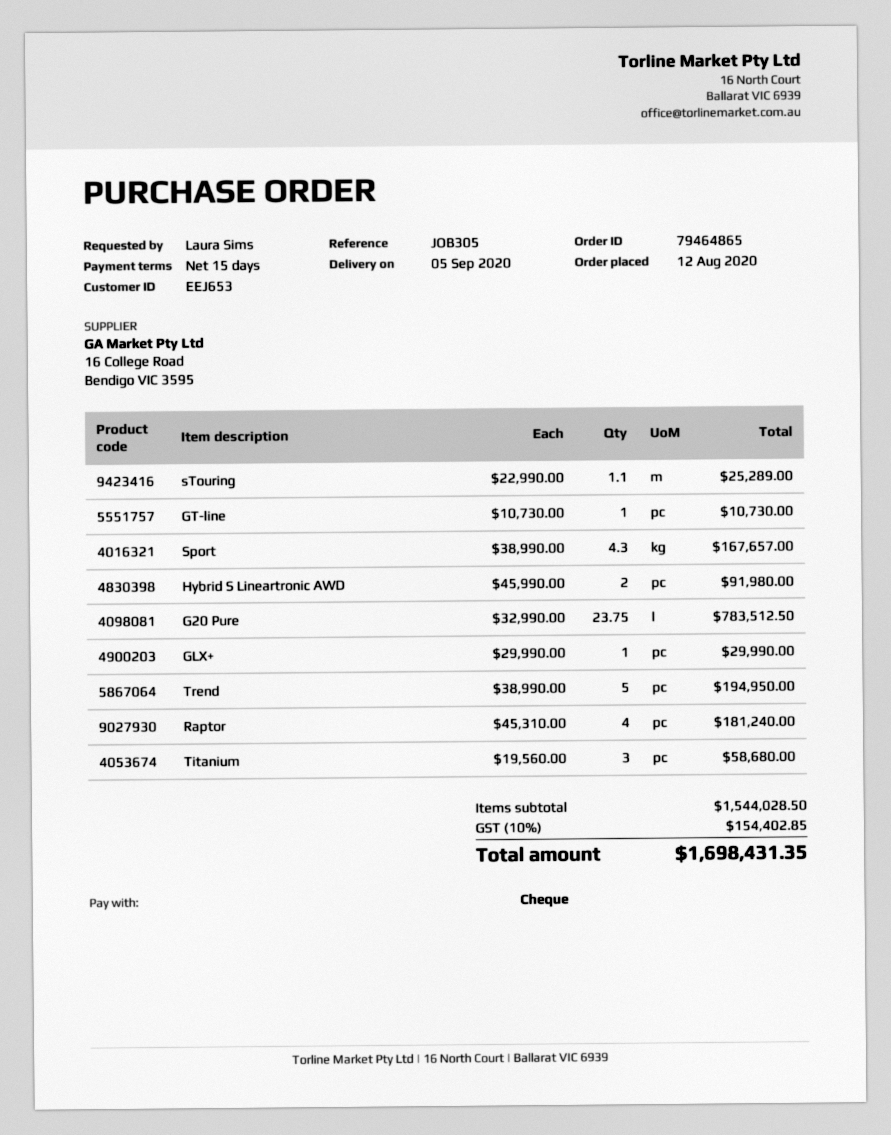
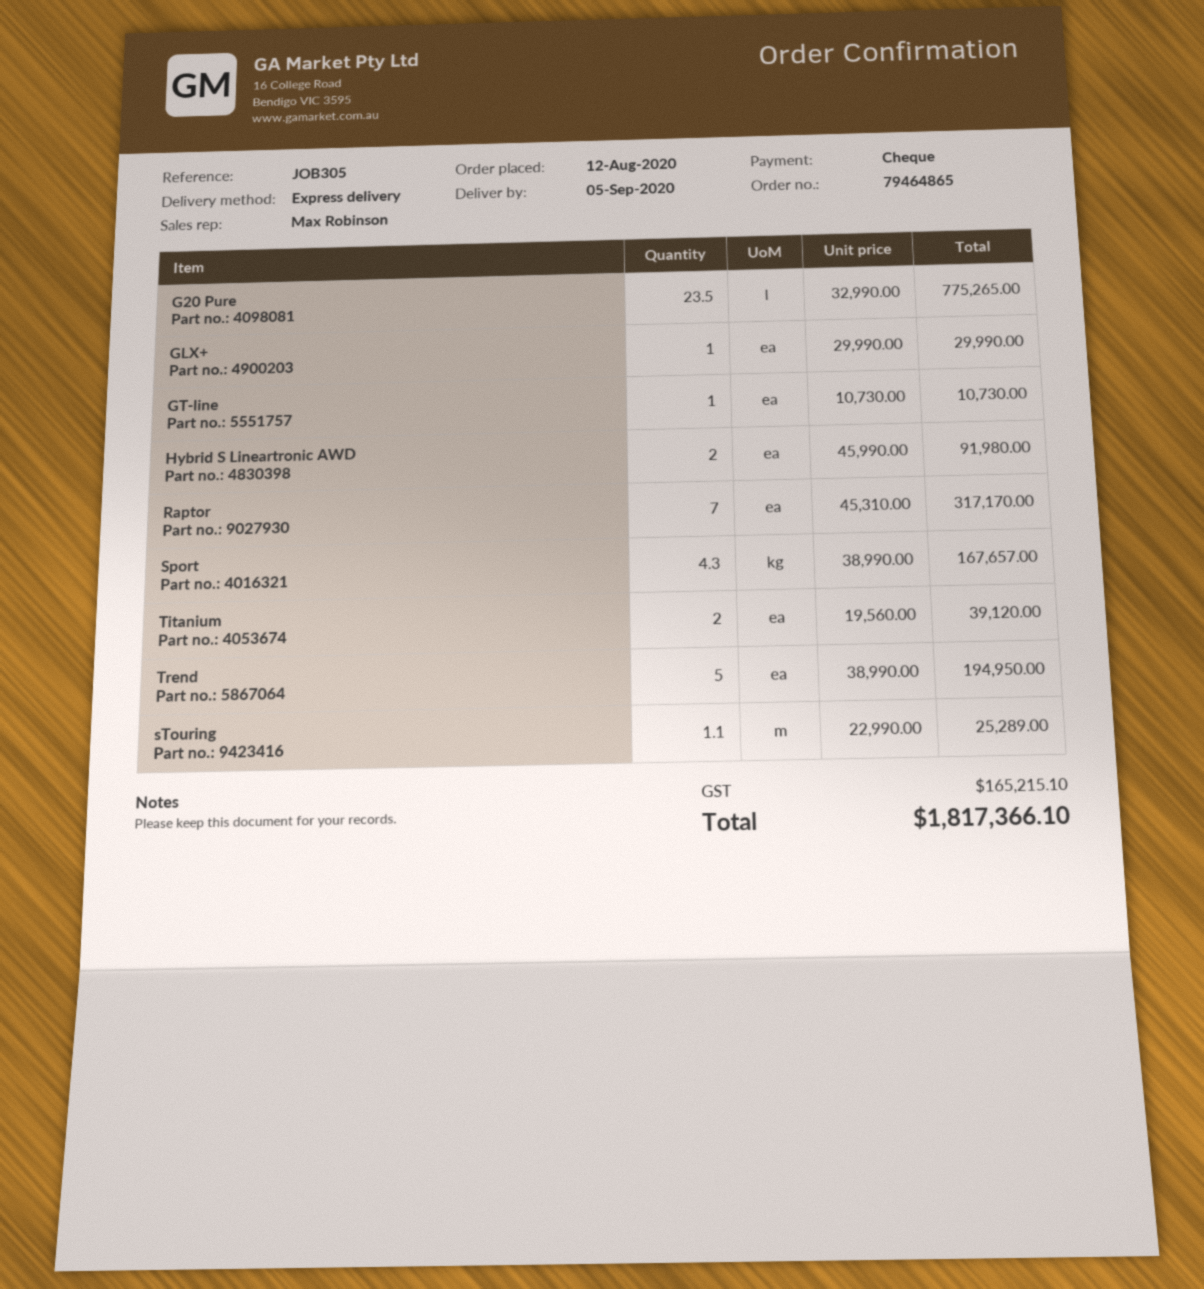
G20 Pure: 23.75 x 32990.00 = 783512.50 -> 23.5 x 32990.00 = 775265.00
Raptor: 4 x 45310.00 = 181240.00 -> 7 x 45310.00 = 317170.00
Titanium: 3 x 19560.00 = 58680.00 -> 2 x 19560.00 = 39120.00
tax: 154402.85 -> 165215.10
total: 1698431.35 -> 1817366.10

